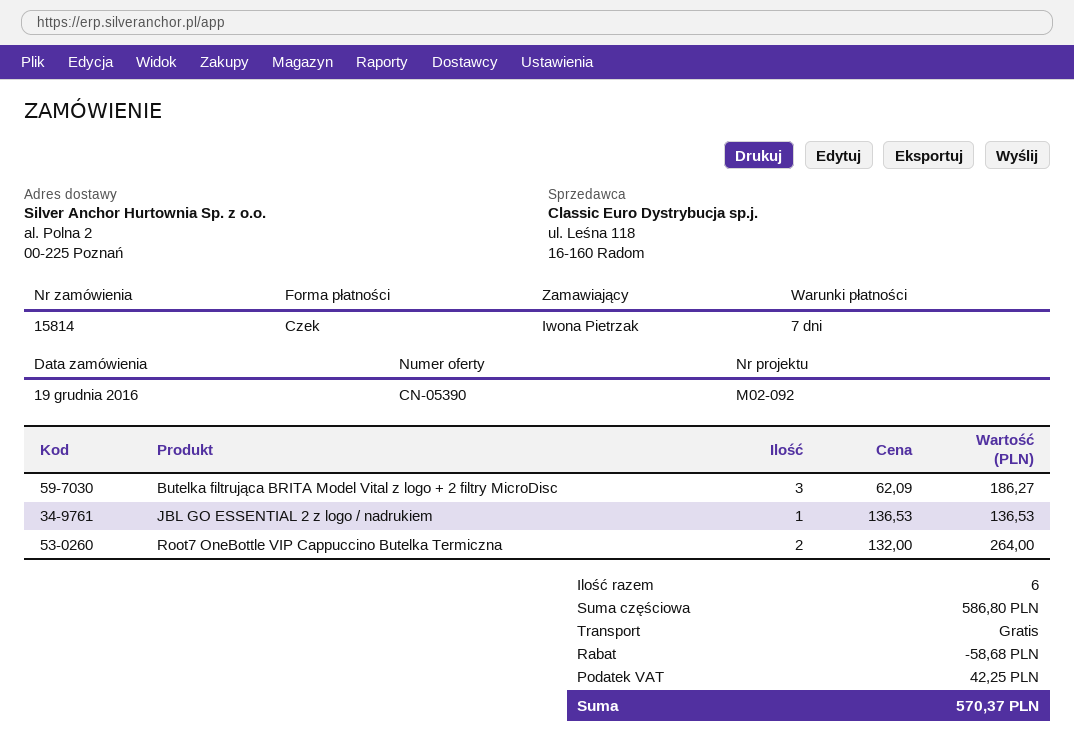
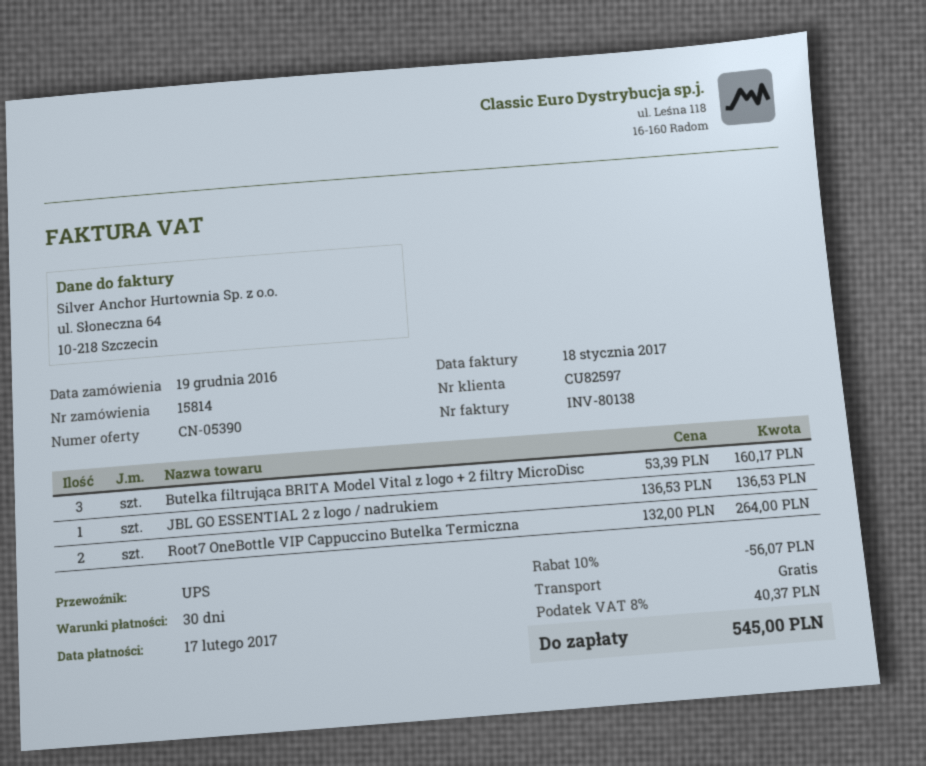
payment terms: 7 days -> 30 days
Butelka filtrująca BRITA Model Vital z logo + 2 filtry MicroDisc: 3 x 62.09 = 186.27 -> 3 x 53.39 = 160.17
discount: 58.68 -> 56.07
tax: 42.25 -> 40.37
total: 570.37 -> 545.00

